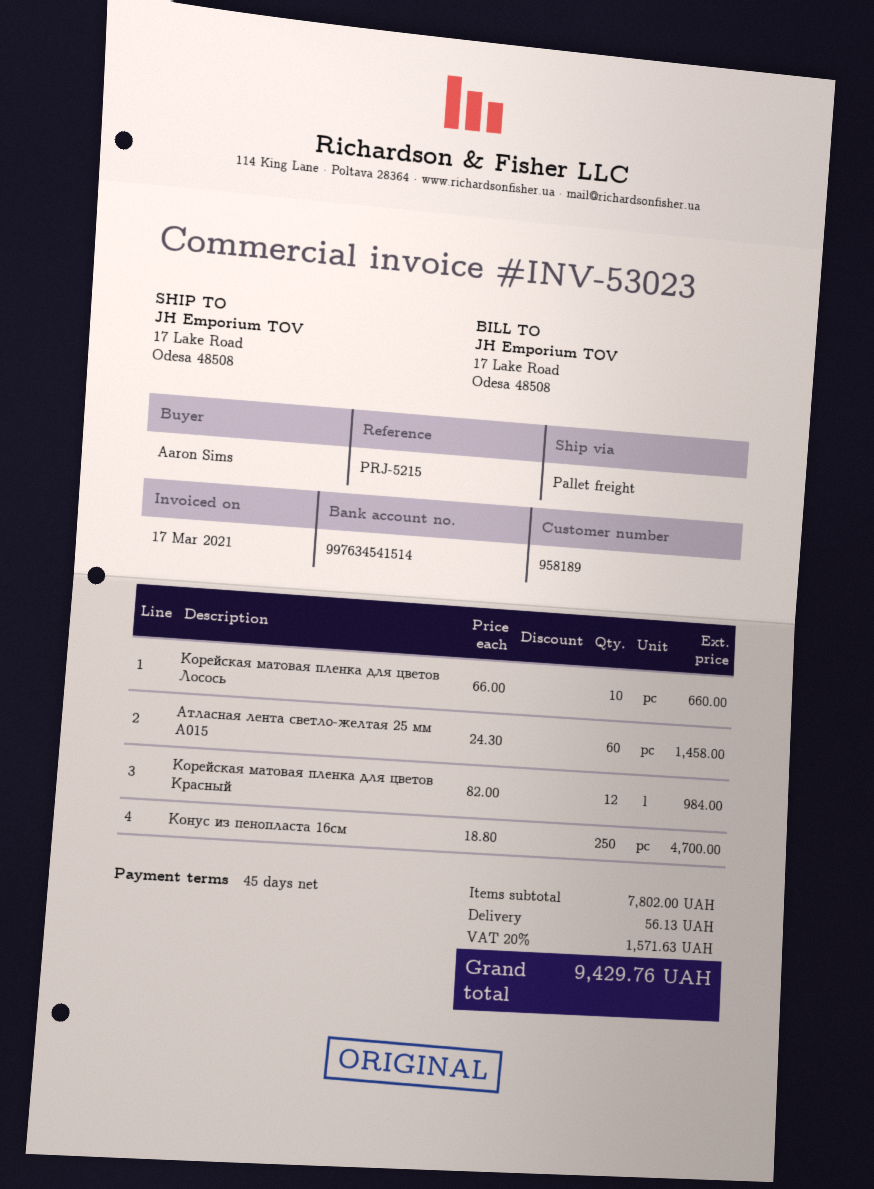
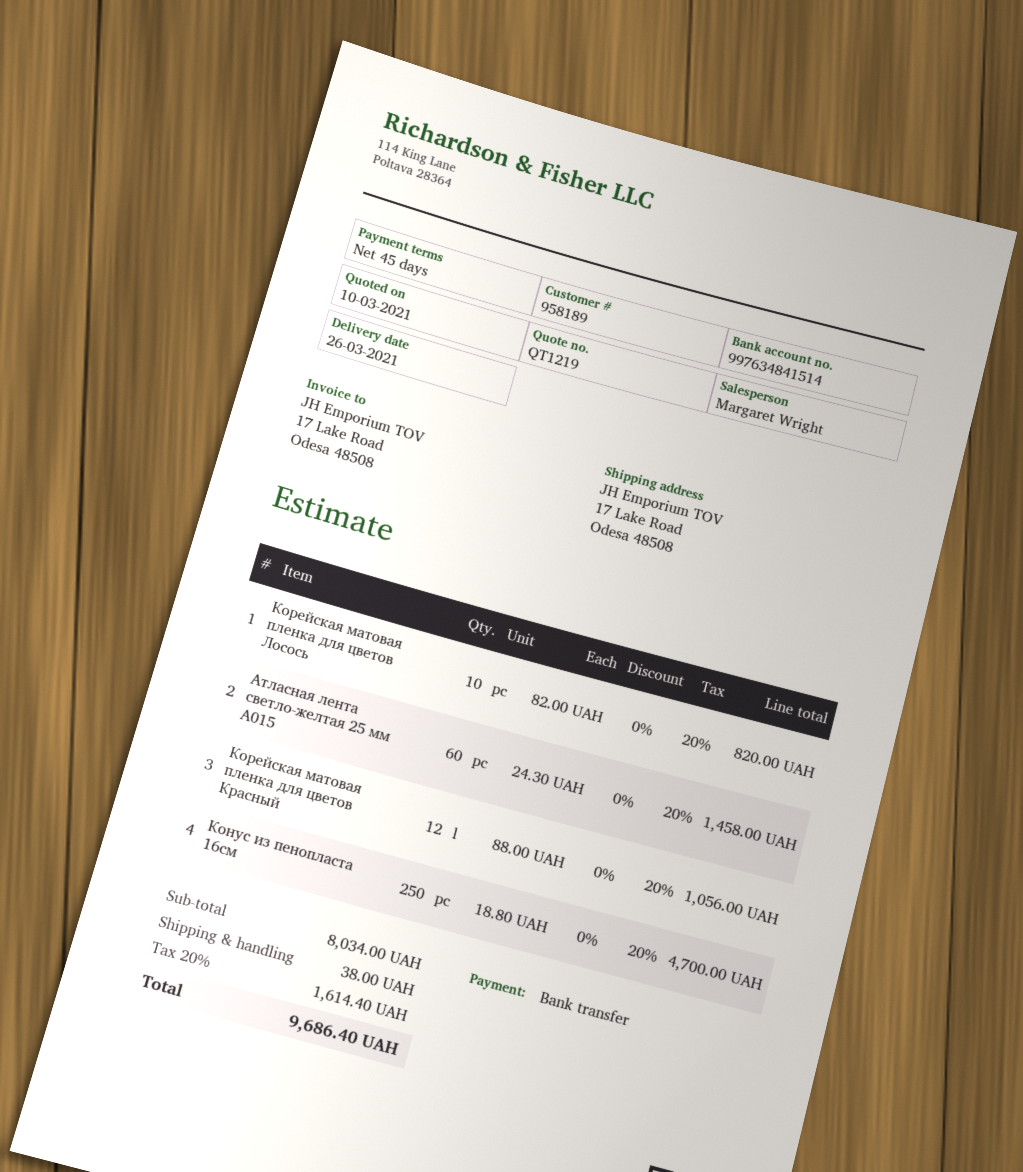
bank account: 997634541514 -> 997634841514
Корейская матовая пленка для цветов Лосось: 10 x 66.00 = 660.00 -> 10 x 82.00 = 820.00
Корейская матовая пленка для цветов Красный: 12 x 82.00 = 984.00 -> 12 x 88.00 = 1056.00
subtotal: 7802.00 -> 8034.00
shipping: 56.13 -> 38.00
tax: 20% = 1571.63 -> 20% = 1614.40
total: 9429.76 -> 9686.40

